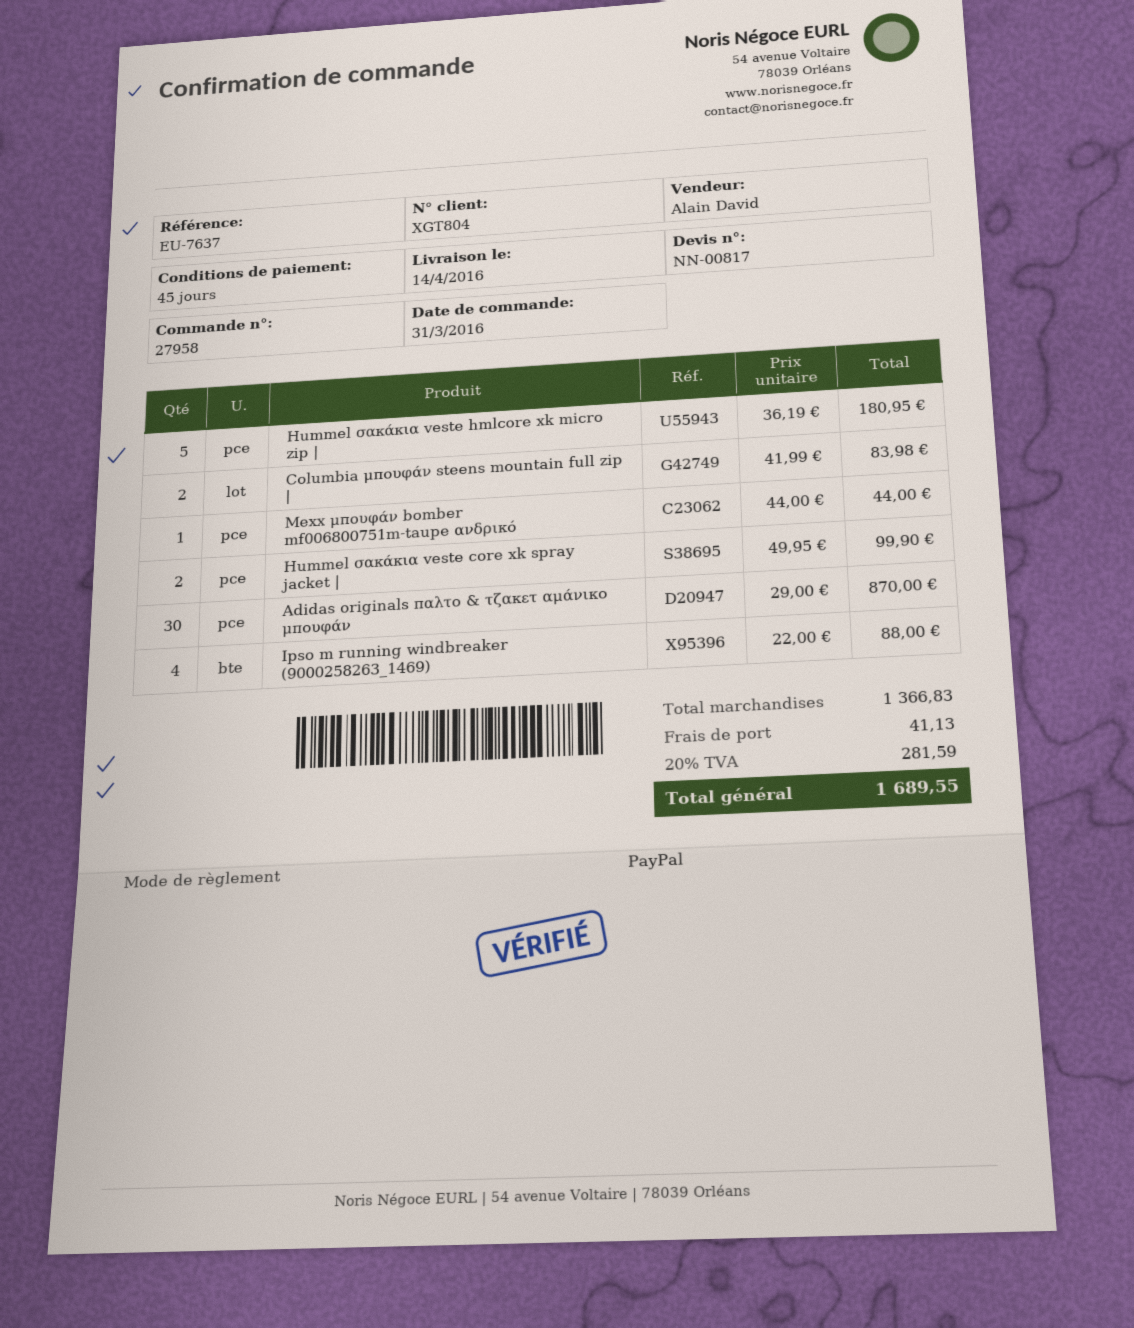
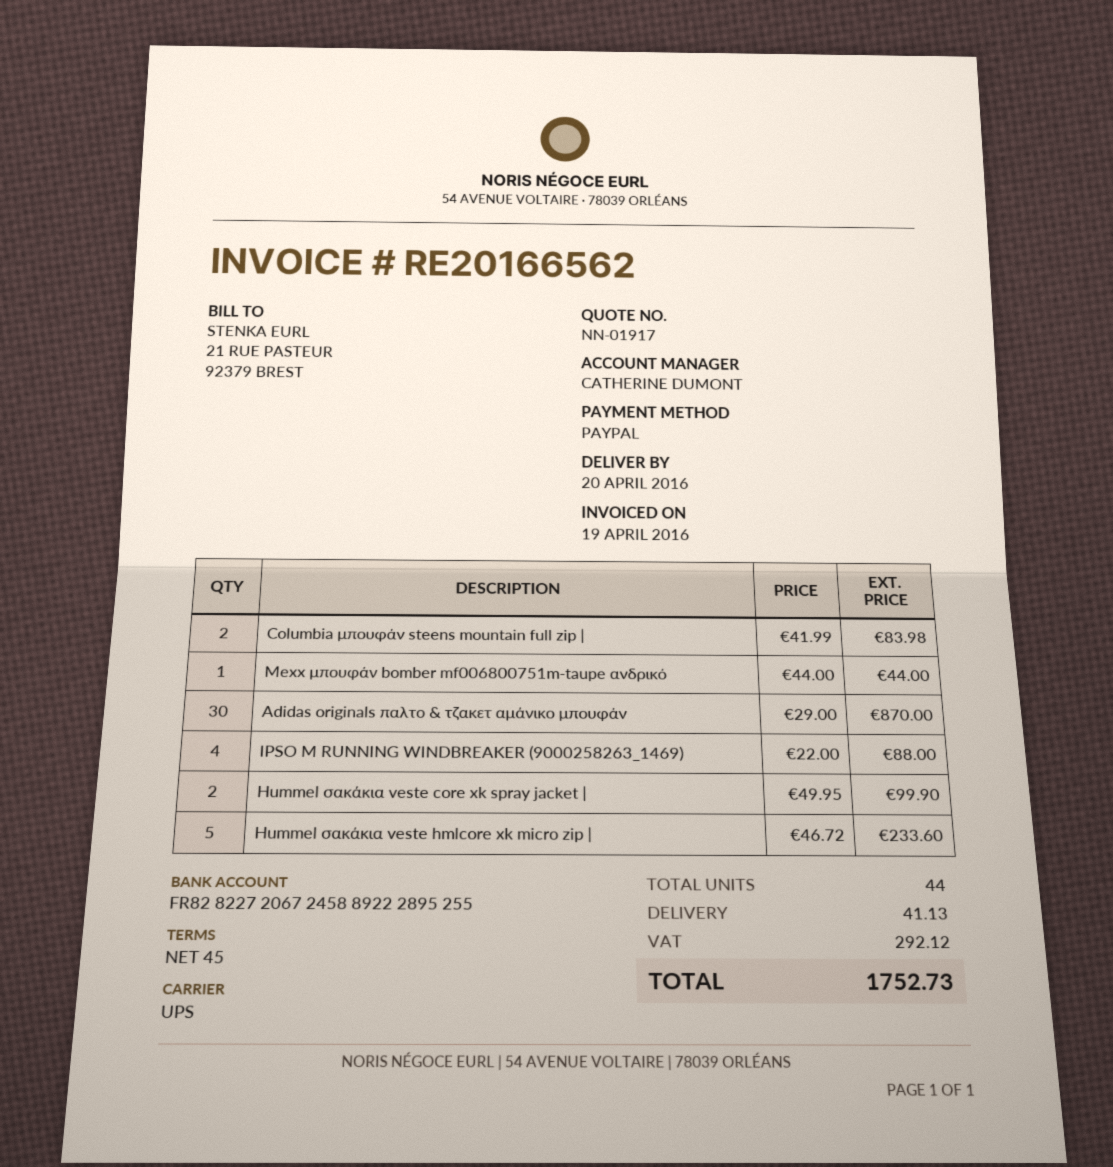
quote number: NN-00817 -> NN-01917
delivery date: 2016-04-14 -> 2016-04-20
sales rep: Alain David -> CATHERINE DUMONT
Hummel σακάκια veste hmlcore xk micro zip |: 5 x 36.19 = 180.95 -> 5 x 46.72 = 233.60
tax: 281.59 -> 292.12
total: 1689.55 -> 1752.73

